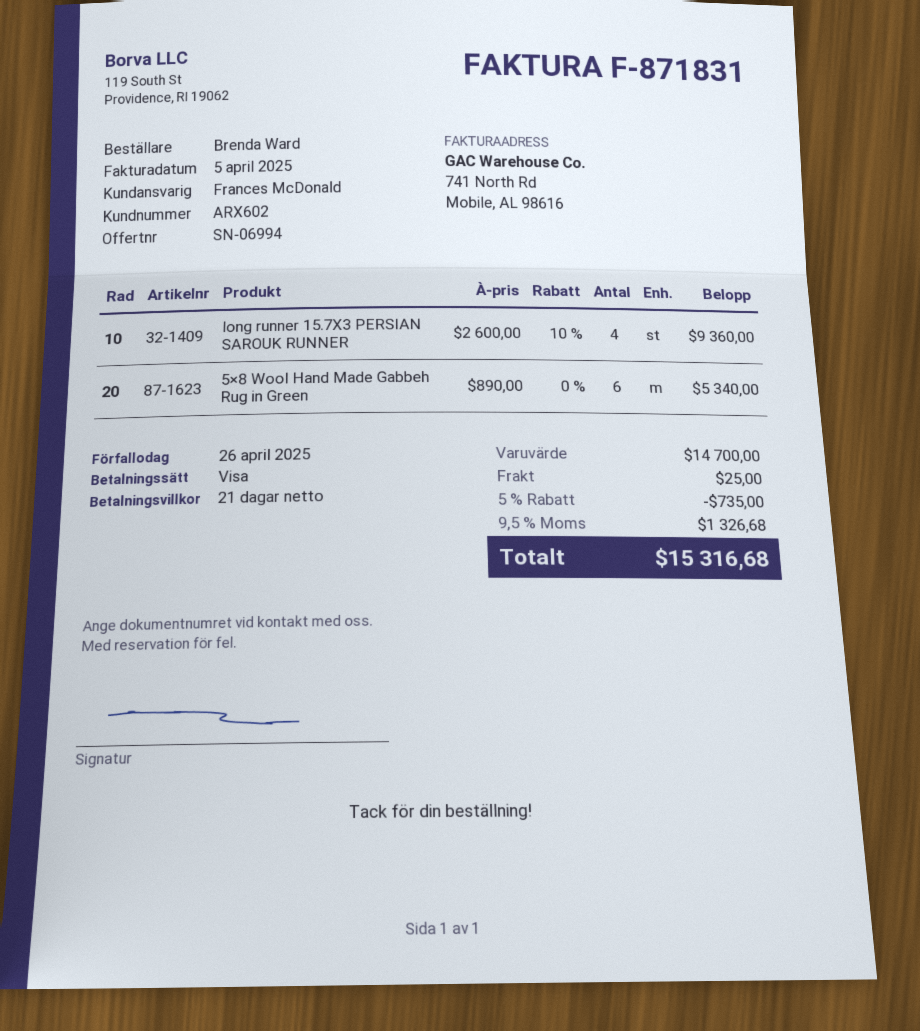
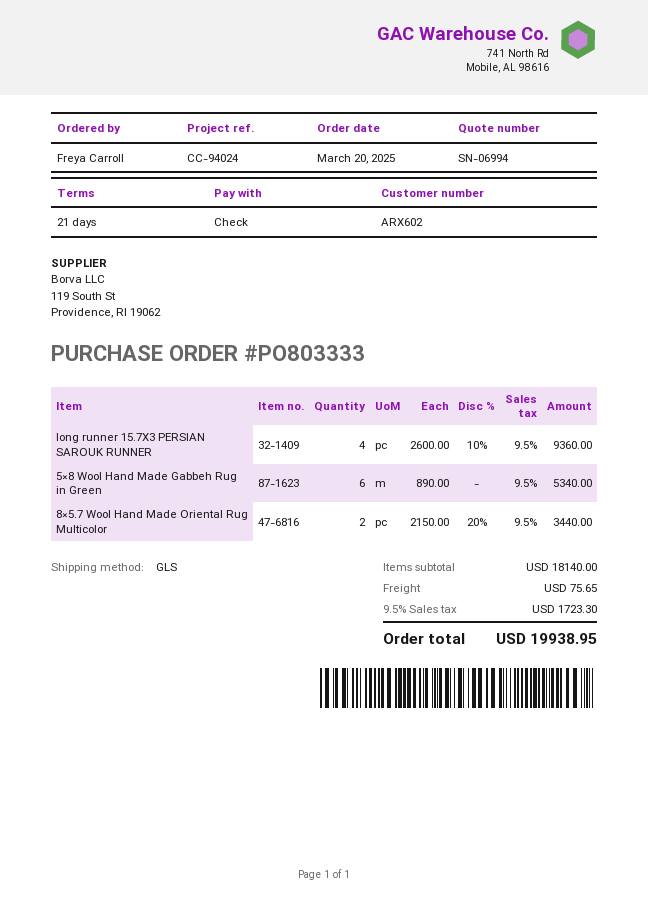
ordered by: Brenda Ward -> Freya Carroll
payment method: Visa -> cheque
8×5.7 Wool Hand Made Oriental Rug Multicolor: none -> 2 x 2150.00 - 20% = 3440.00
subtotal: 14700.00 -> 18140.00
discount: 5% = 735.00 -> none
shipping: 25.00 -> 75.65
tax: 9.5% = 1326.68 -> 9.5% = 1723.30
total: 15316.68 -> 19938.95

